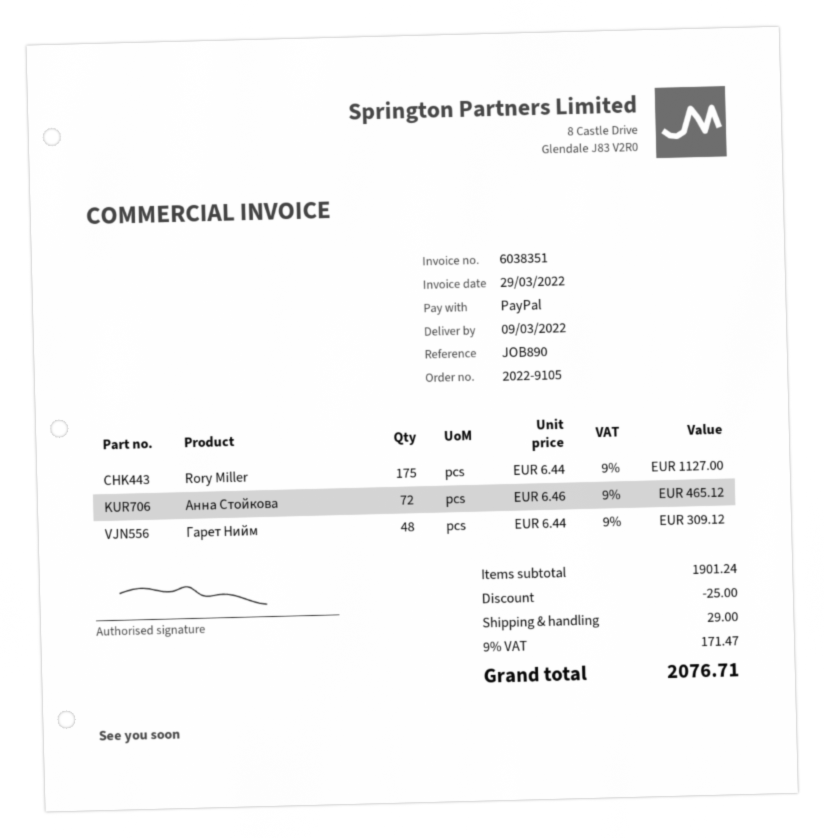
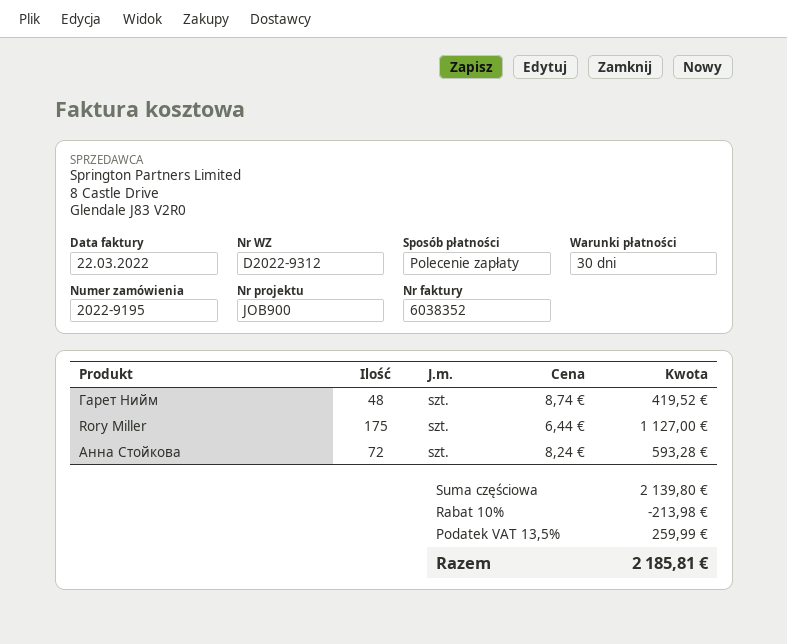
order number: 2022-9105 -> 2022-9195
invoice number: 6038351 -> 6038352
invoice date: 2022-03-29 -> 2022-03-22
reference: JOB890 -> JOB900
payment method: PayPal -> direct debit
Анна Стойкова: 72 x 6.46 = 465.12 -> 72 x 8.24 = 593.28
Гарет Нийм: 48 x 6.44 = 309.12 -> 48 x 8.74 = 419.52
subtotal: 1901.24 -> 2139.80
discount: 25.00 -> 213.98
shipping: 29.00 -> none
tax: 9% = 171.47 -> 13.5% = 259.99
total: 2076.71 -> 2185.81

